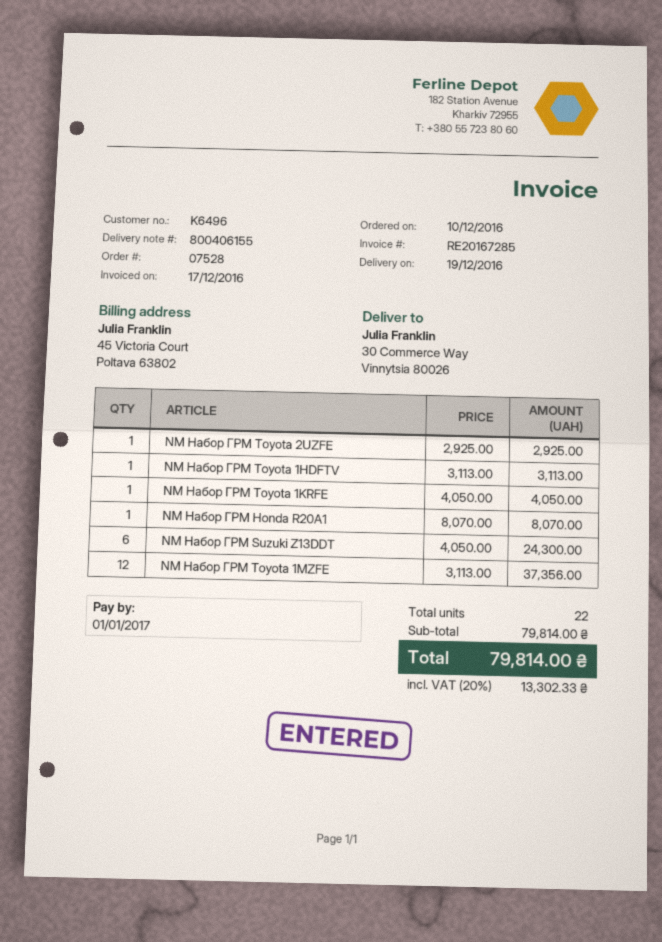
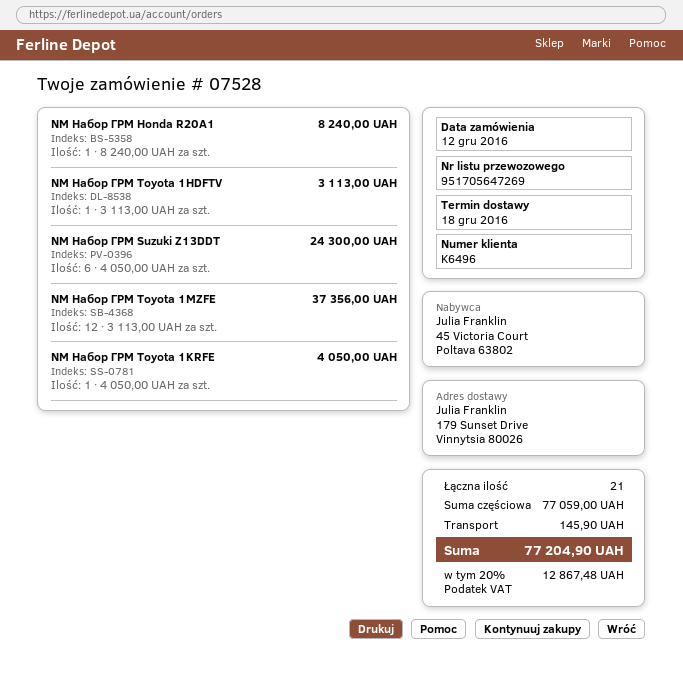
order date: 2016-12-10 -> 2016-12-12
delivery date: 2016-12-19 -> 2016-12-18
ship to: 30 Commerce Way, Vinnytsia 80026 -> 179 Sunset Drive, Vinnytsia 80026
NM Набор ГРМ Toyota 2UZFE: 1 x 2925.00 = 2925.00 -> none
NM Набор ГРМ Honda R20A1: 1 x 8070.00 = 8070.00 -> 1 x 8240.00 = 8240.00
total quantity: 22 -> 21
subtotal: 79814.00 -> 77059.00
shipping: none -> 145.90
tax: 20% = 13302.33 -> 20% = 12867.48
total: 79814.00 -> 77204.90

